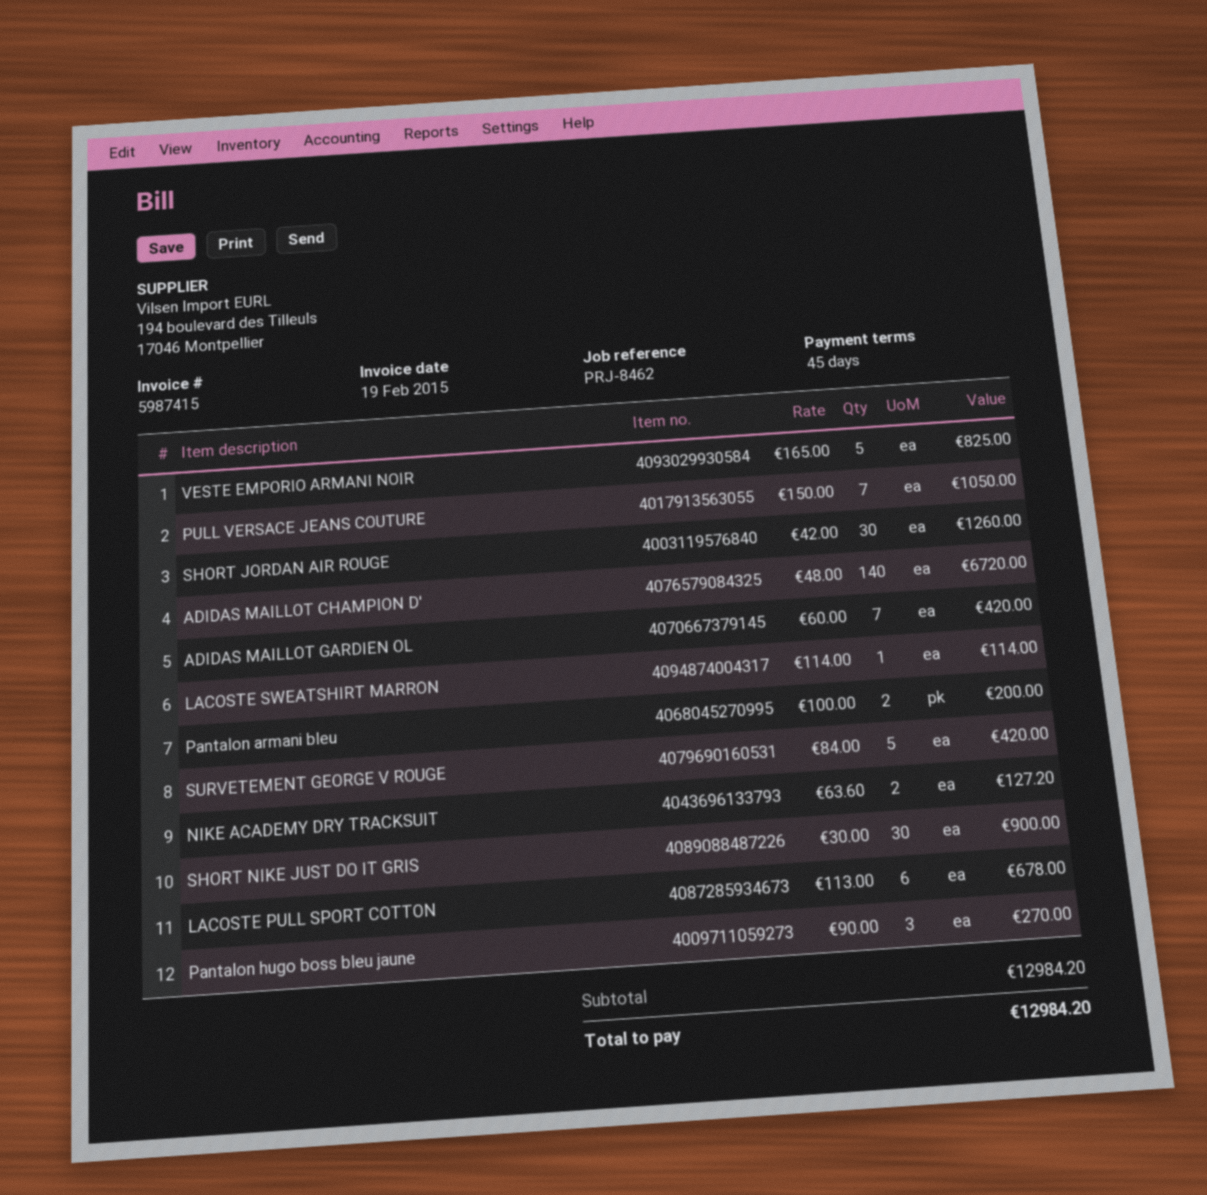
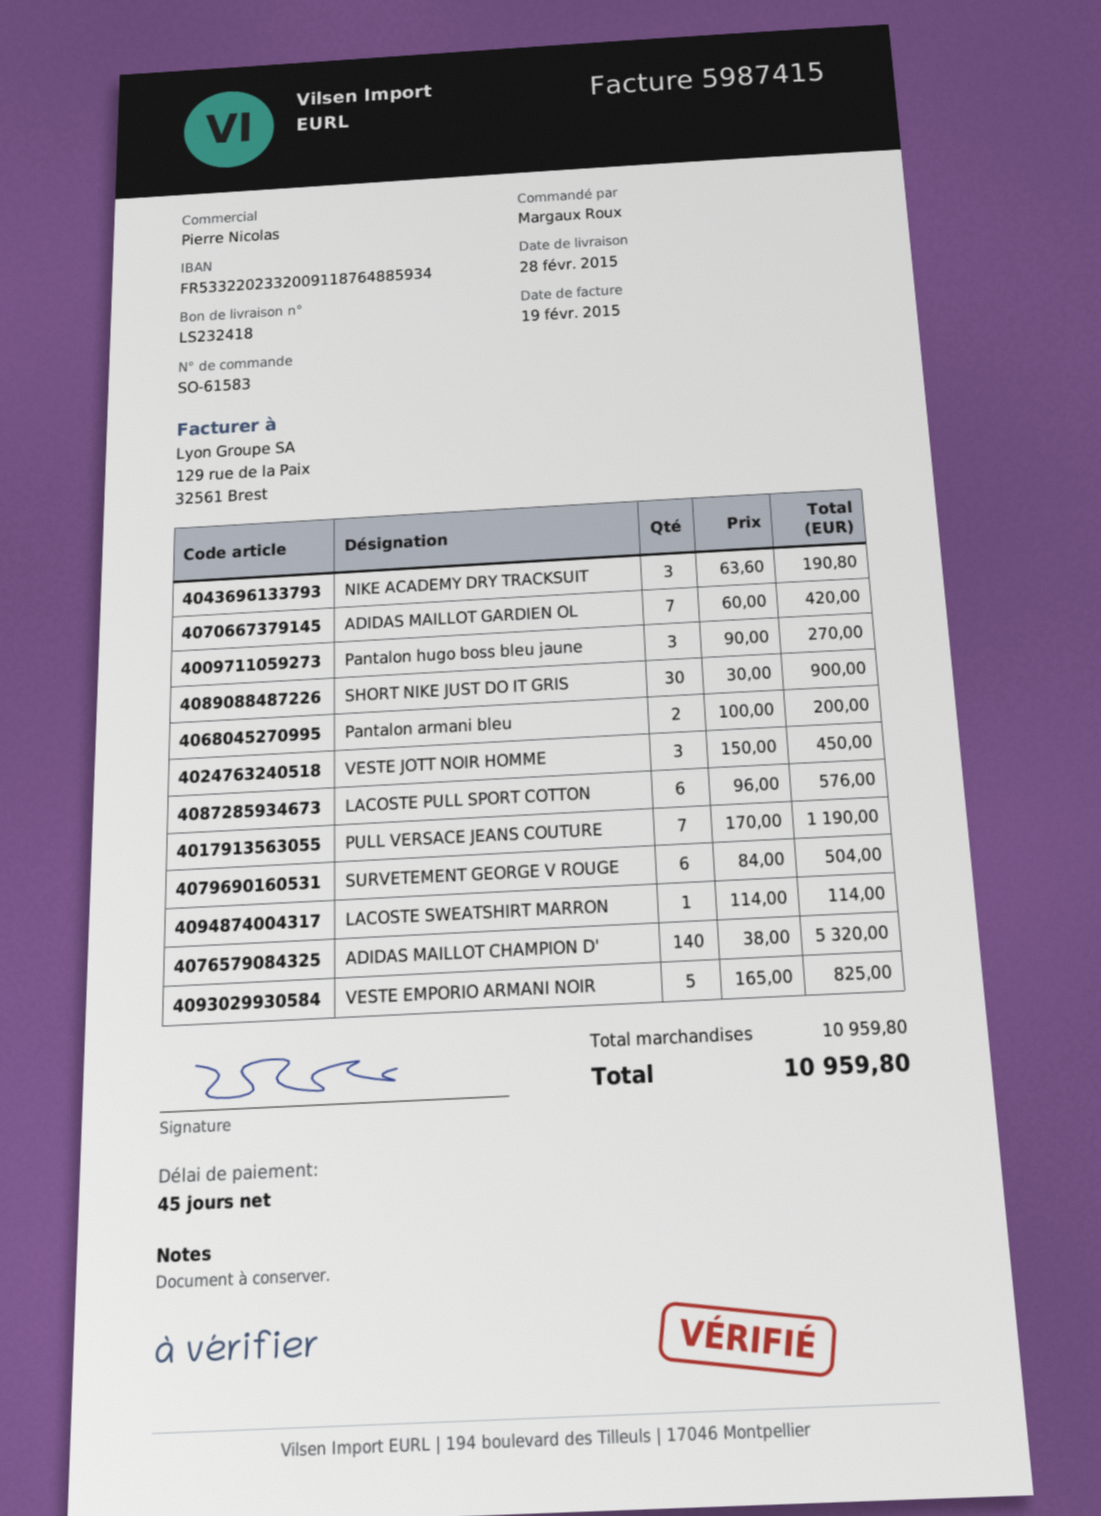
PULL VERSACE JEANS COUTURE: 7 x 150.00 = 1050.00 -> 7 x 170.00 = 1190.00
SHORT JORDAN AIR ROUGE: 30 x 42.00 = 1260.00 -> none
ADIDAS MAILLOT CHAMPION D': 140 x 48.00 = 6720.00 -> 140 x 38.00 = 5320.00
SURVETEMENT GEORGE V ROUGE: 5 x 84.00 = 420.00 -> 6 x 84.00 = 504.00
NIKE ACADEMY DRY TRACKSUIT: 2 x 63.60 = 127.20 -> 3 x 63.60 = 190.80
LACOSTE PULL SPORT COTTON: 6 x 113.00 = 678.00 -> 6 x 96.00 = 576.00
VESTE JOTT NOIR HOMME: none -> 3 x 150.00 = 450.00
subtotal: 12984.20 -> 10959.80
total: 12984.20 -> 10959.80

